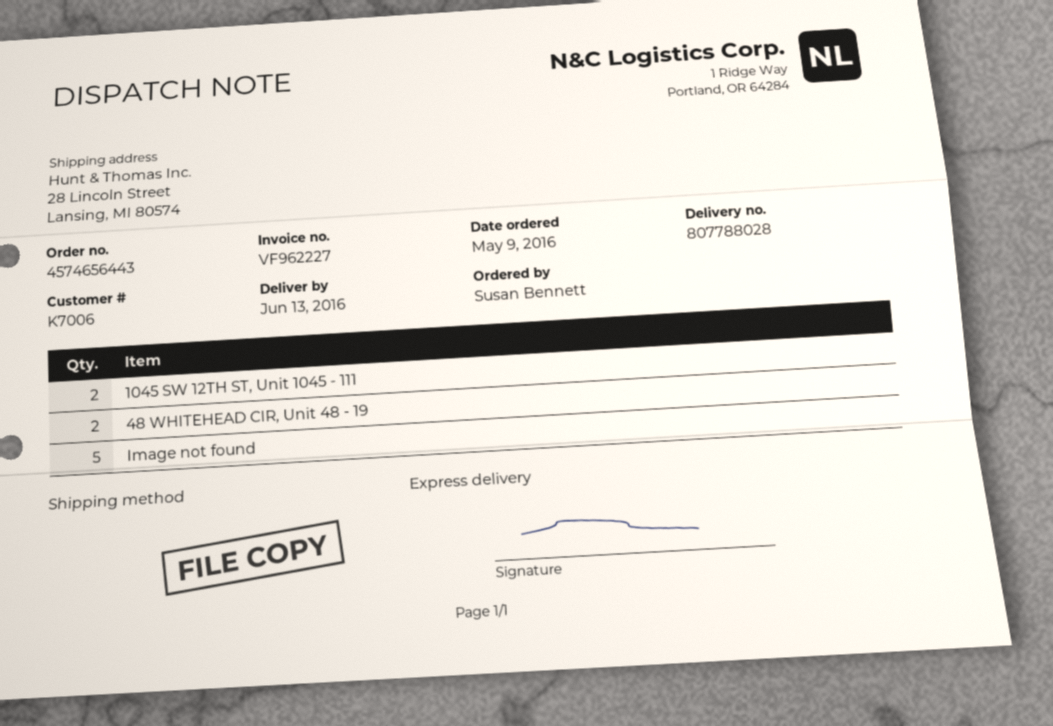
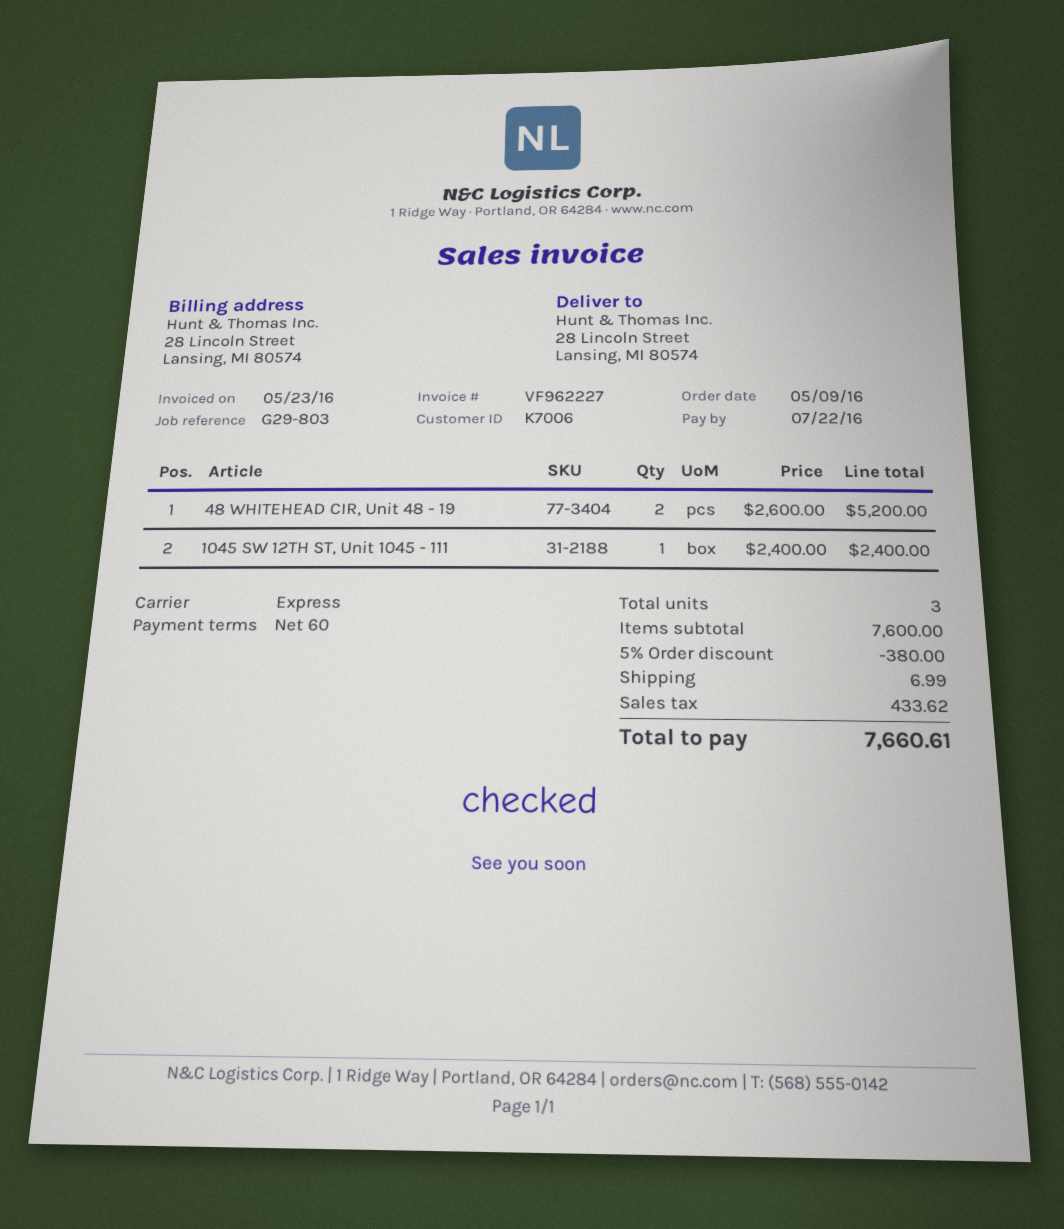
1045 SW 12TH ST, Unit 1045 - 111: 2 -> 1
Image not found: 5 -> none

